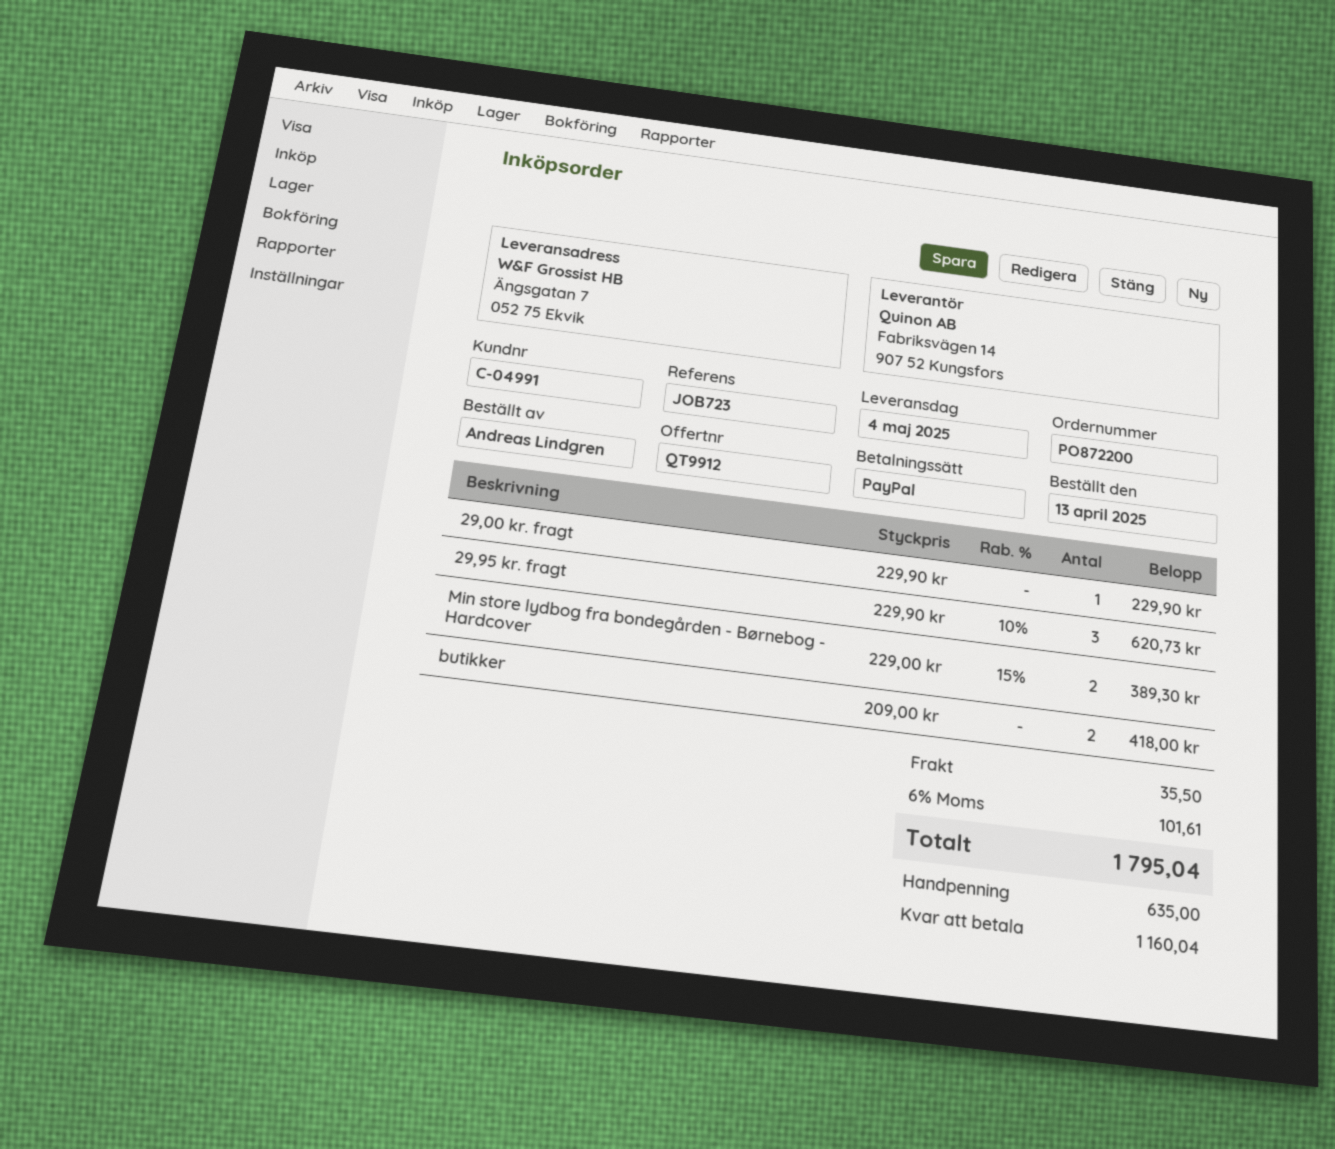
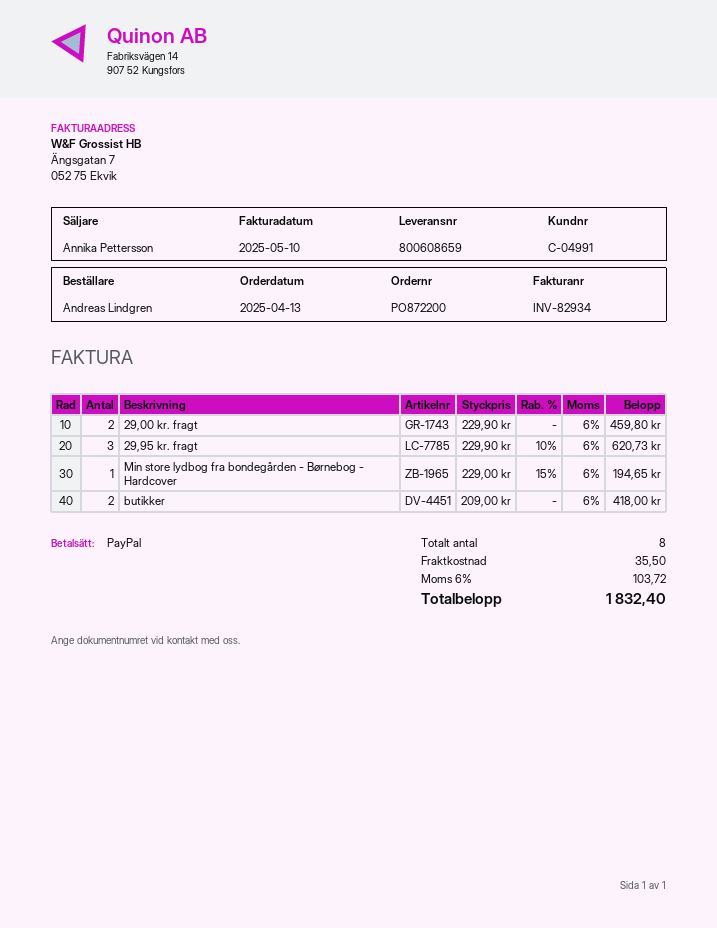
29,00 kr. fragt: 1 x 229.90 = 229.90 -> 2 x 229.90 = 459.80
Min store lydbog fra bondegården - Børnebog - Hardcover: 2 x 229.00 - 15% = 389.30 -> 1 x 229.00 - 15% = 194.65
tax: 6% = 101.61 -> 6% = 103.72
total: 1795.04 -> 1832.40

